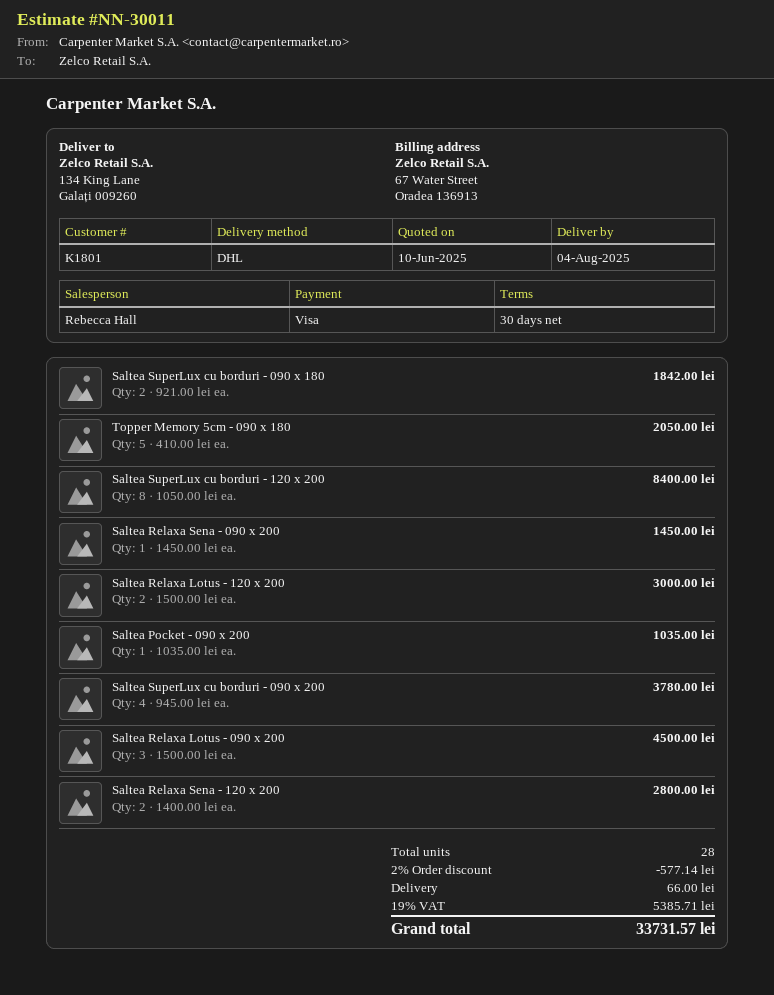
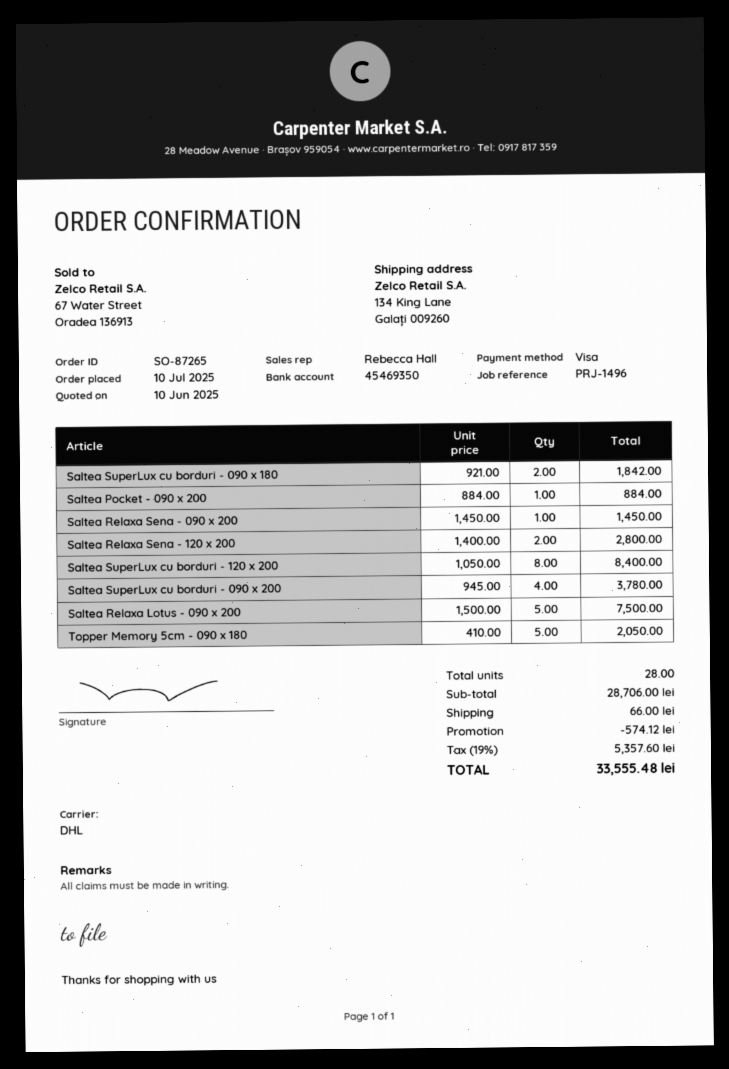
Saltea Relaxa Lotus - 120 x 200: 2 x 1500.00 = 3000.00 -> none
Saltea Pocket - 090 x 200: 1 x 1035.00 = 1035.00 -> 1 x 884.00 = 884.00
Saltea Relaxa Lotus - 090 x 200: 3 x 1500.00 = 4500.00 -> 5 x 1500.00 = 7500.00
discount: 577.14 -> 574.12
tax: 19% = 5385.71 -> 19% = 5357.60
total: 33731.57 -> 33555.48

